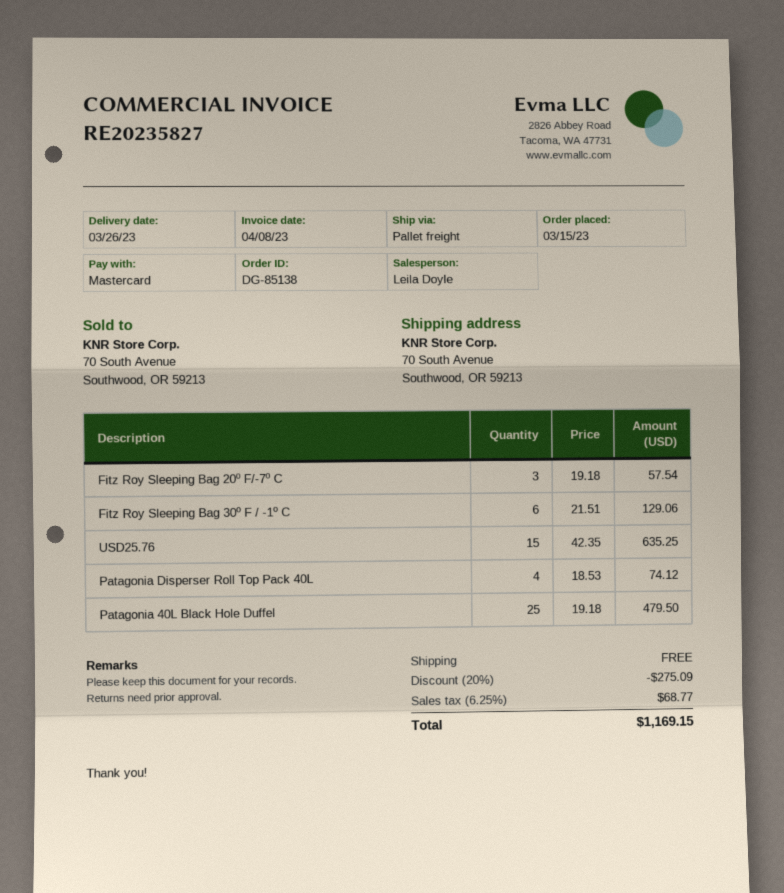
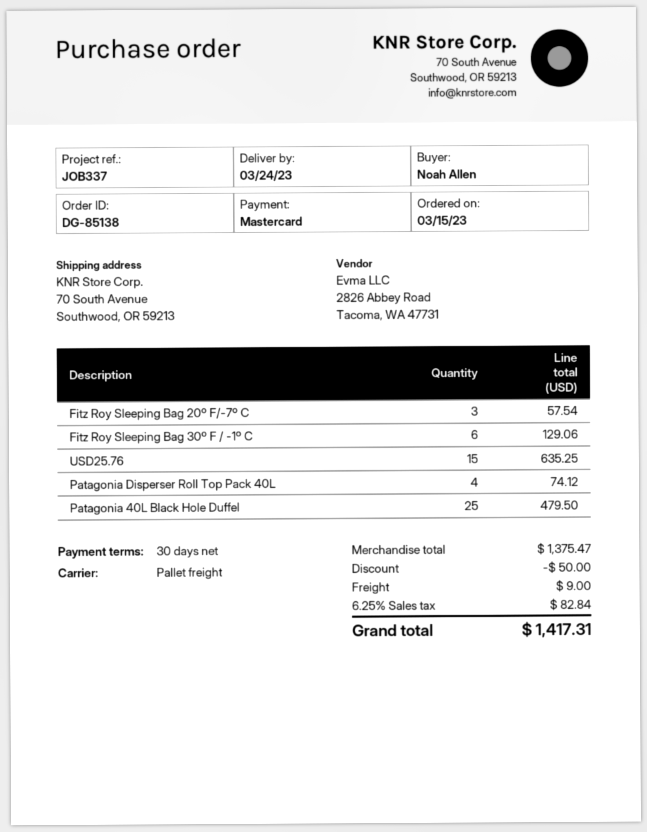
delivery date: 2023-03-26 -> 2023-03-24
discount: 275.09 -> 50.00
shipping: 0.00 -> 9.00
tax: 6.25% = 68.77 -> 6.25% = 82.84
total: 1169.15 -> 1417.31

